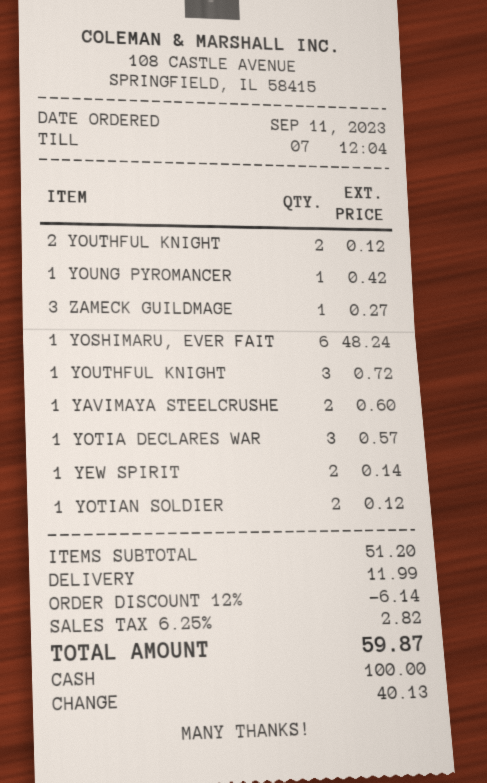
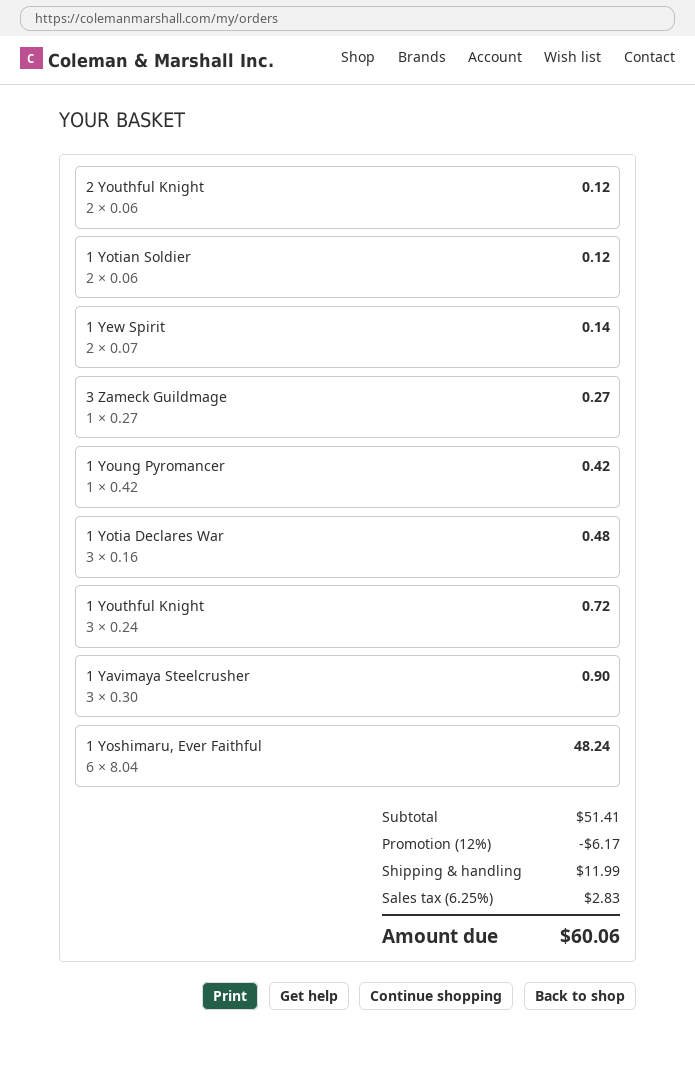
1 YAVIMAYA STEELCRUSHE: 2 for 0.60 -> 3 for 0.90
1 YOTIA DECLARES WAR: 3 for 0.57 -> 3 for 0.48
subtotal: 51.20 -> 51.41
discount: 12% = 6.14 -> 12% = 6.17
tax: 6.25% = 2.82 -> 6.25% = 2.83
total: 59.87 -> 60.06

